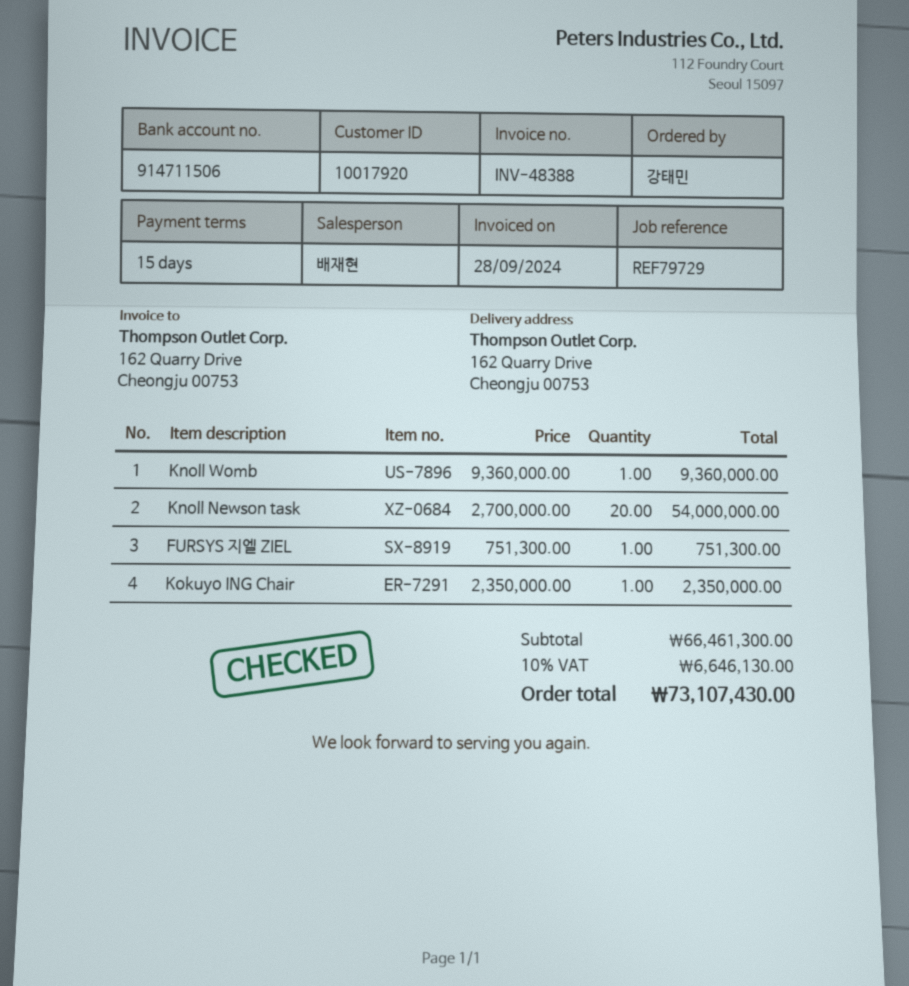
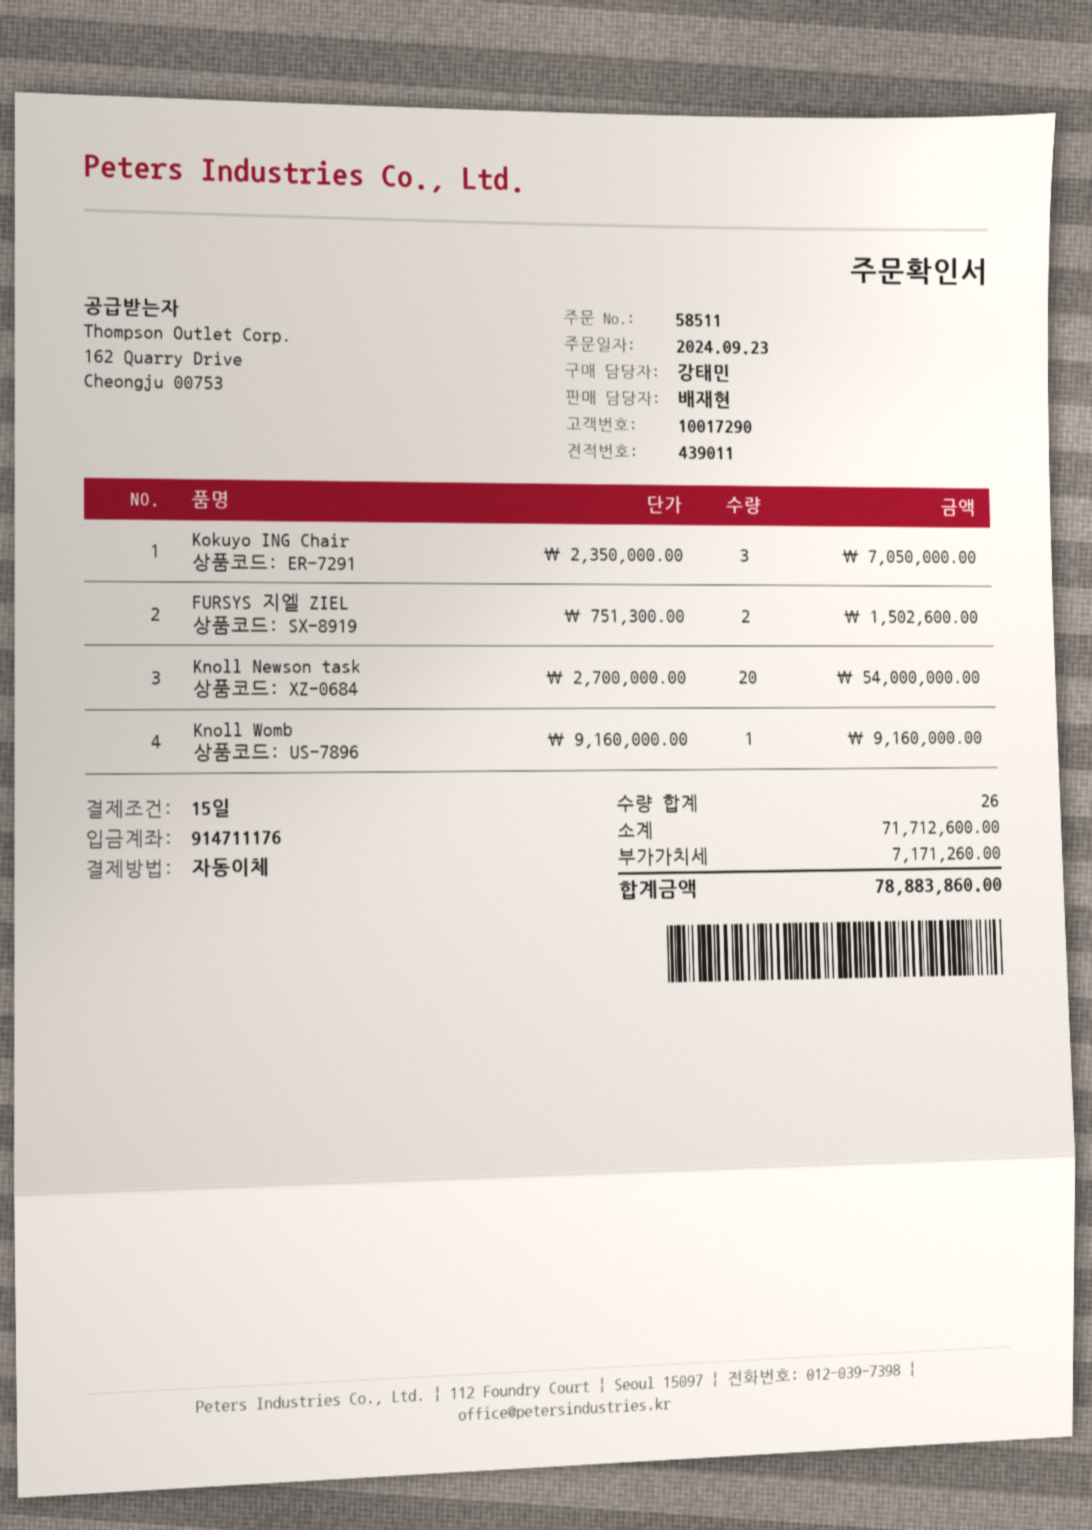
customer number: 10017920 -> 10017290
bank account: 914711506 -> 914711176
Knoll Womb: 1 x 9360000.00 = 9360000.00 -> 1 x 9160000.00 = 9160000.00
FURSYS 지엘 ZIEL: 1 x 751300.00 = 751300.00 -> 2 x 751300.00 = 1502600.00
Kokuyo ING Chair: 1 x 2350000.00 = 2350000.00 -> 3 x 2350000.00 = 7050000.00
subtotal: 66461300.00 -> 71712600.00
tax: 6646130.00 -> 7171260.00
total: 73107430.00 -> 78883860.00

